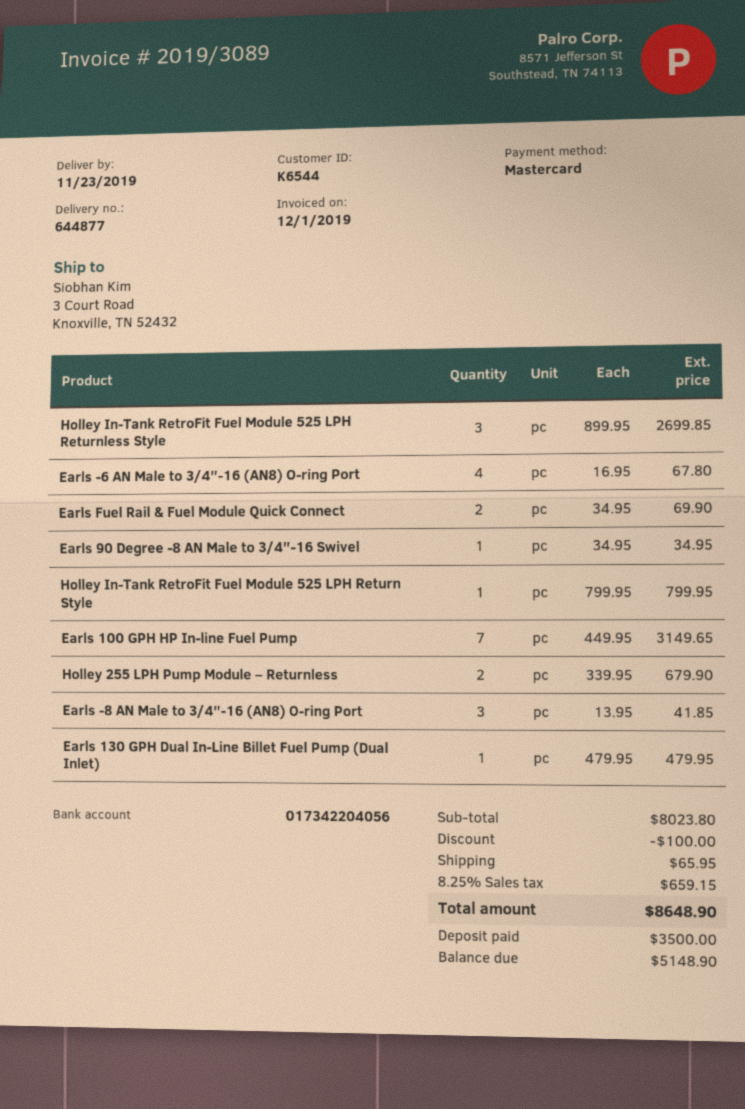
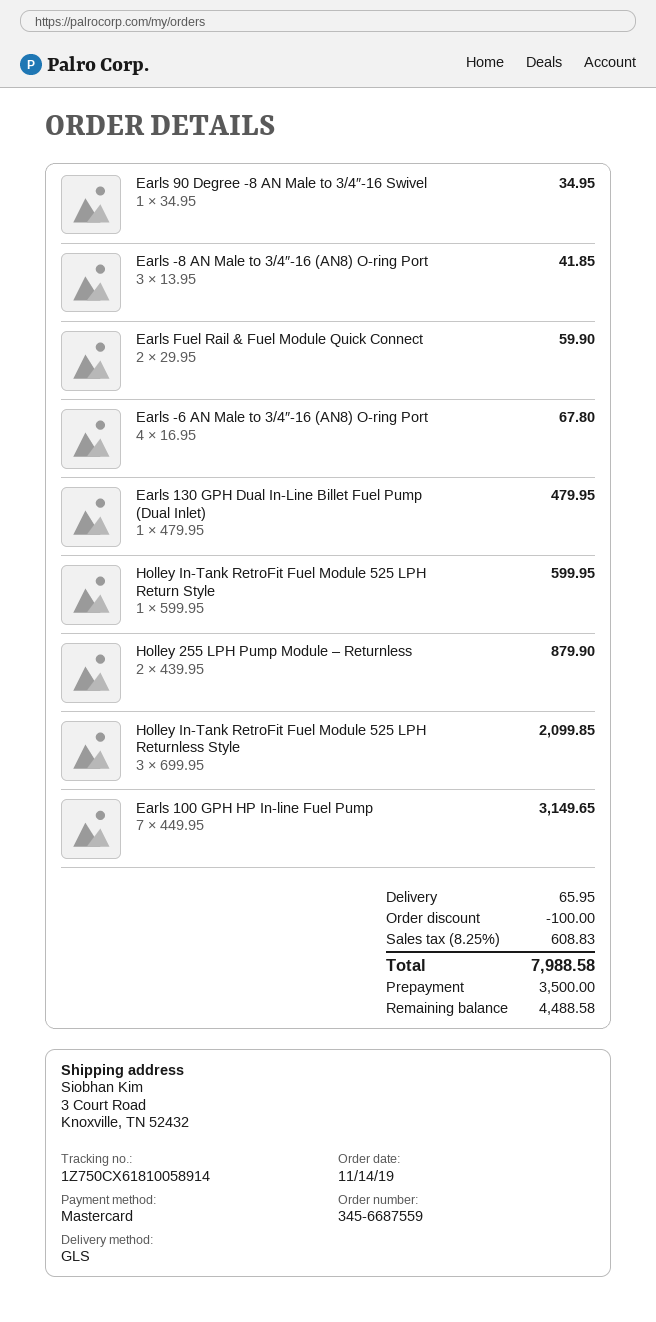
Holley In-Tank RetroFit Fuel Module 525 LPH Returnless Style: 3 x 899.95 = 2699.85 -> 3 x 699.95 = 2099.85
Earls Fuel Rail & Fuel Module Quick Connect: 2 x 34.95 = 69.90 -> 2 x 29.95 = 59.90
Holley In-Tank RetroFit Fuel Module 525 LPH Return Style: 1 x 799.95 = 799.95 -> 1 x 599.95 = 599.95
Holley 255 LPH Pump Module – Returnless: 2 x 339.95 = 679.90 -> 2 x 439.95 = 879.90
tax: 8.25% = 659.15 -> 8.25% = 608.83
total: 8648.90 -> 7988.58
balance: 5148.90 -> 4488.58

